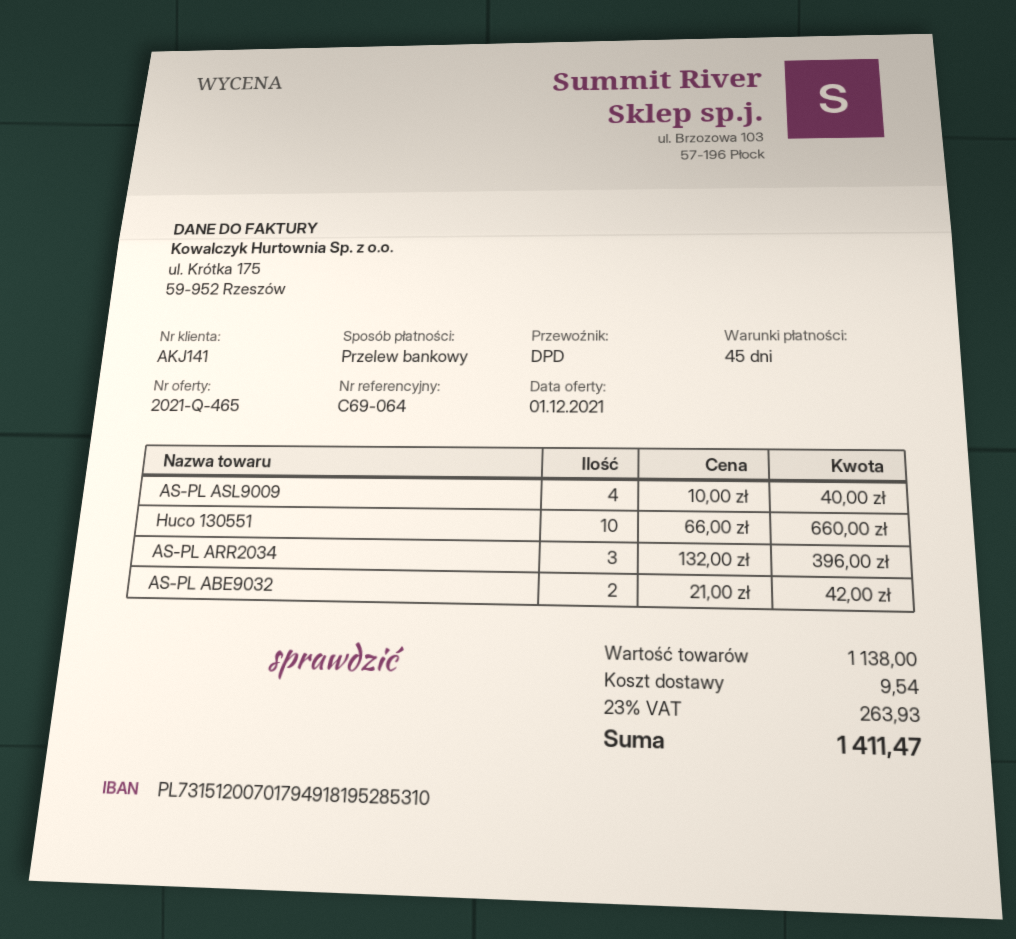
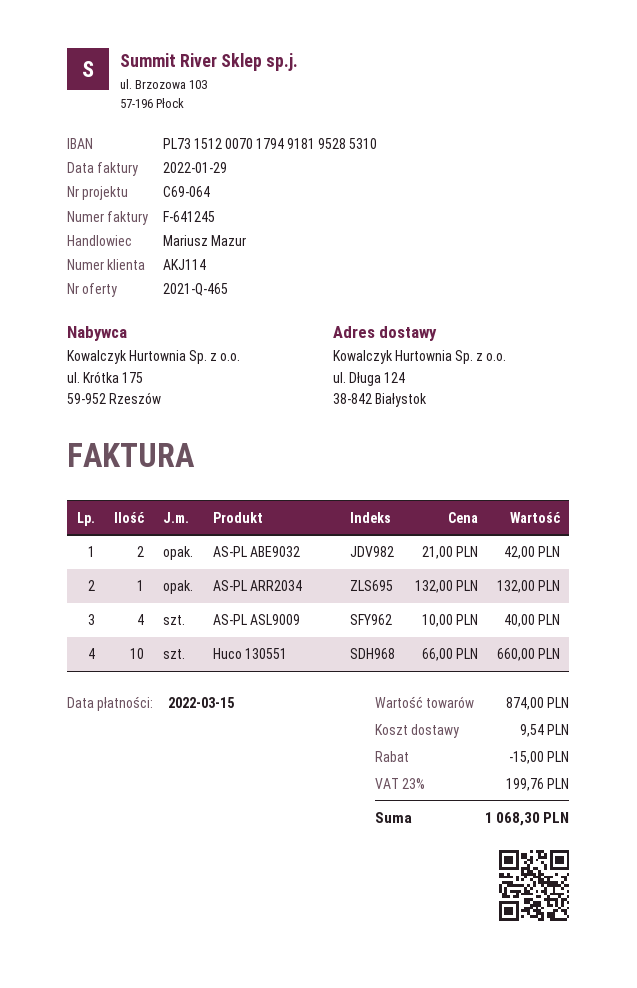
customer number: AKJ141 -> AKJ114
AS-PL ARR2034: 3 x 132.00 = 396.00 -> 1 x 132.00 = 132.00
subtotal: 1138.00 -> 874.00
discount: none -> 15.00
tax: 23% = 263.93 -> 23% = 199.76
total: 1411.47 -> 1068.30

